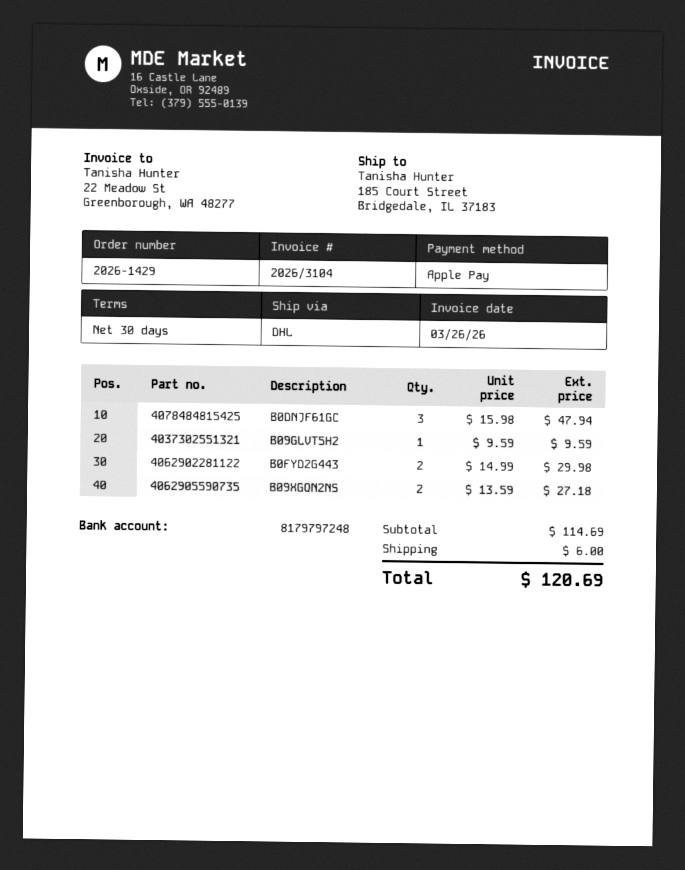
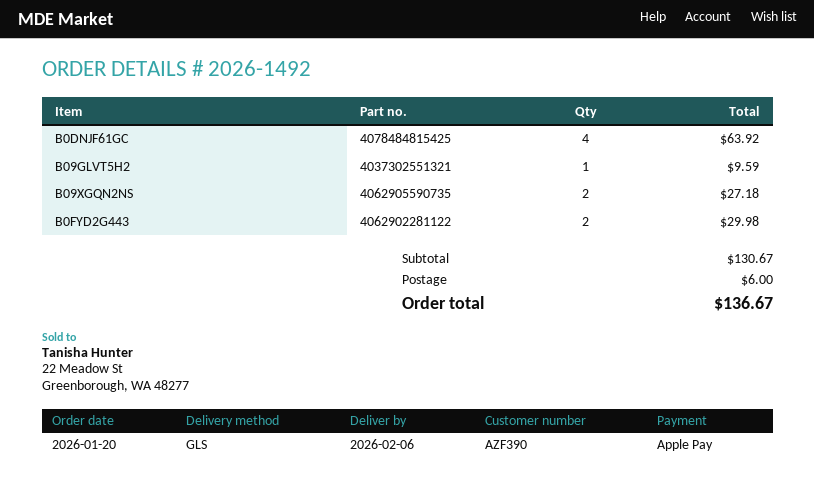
order number: 2026-1429 -> 2026-1492
shipping method: DHL -> GLS
B0DNJF61GC: 3 for 47.94 -> 4 for 63.92
subtotal: 114.69 -> 130.67
total: 120.69 -> 136.67

